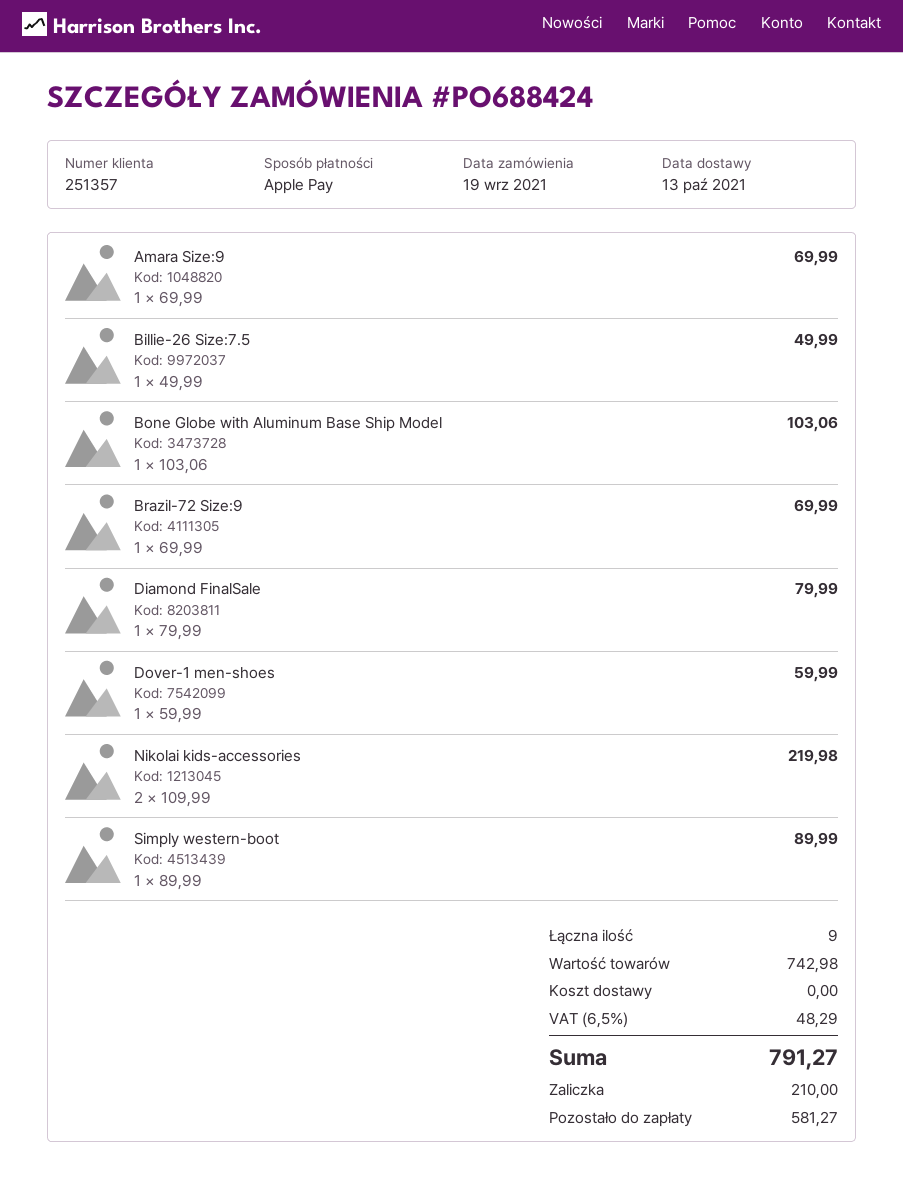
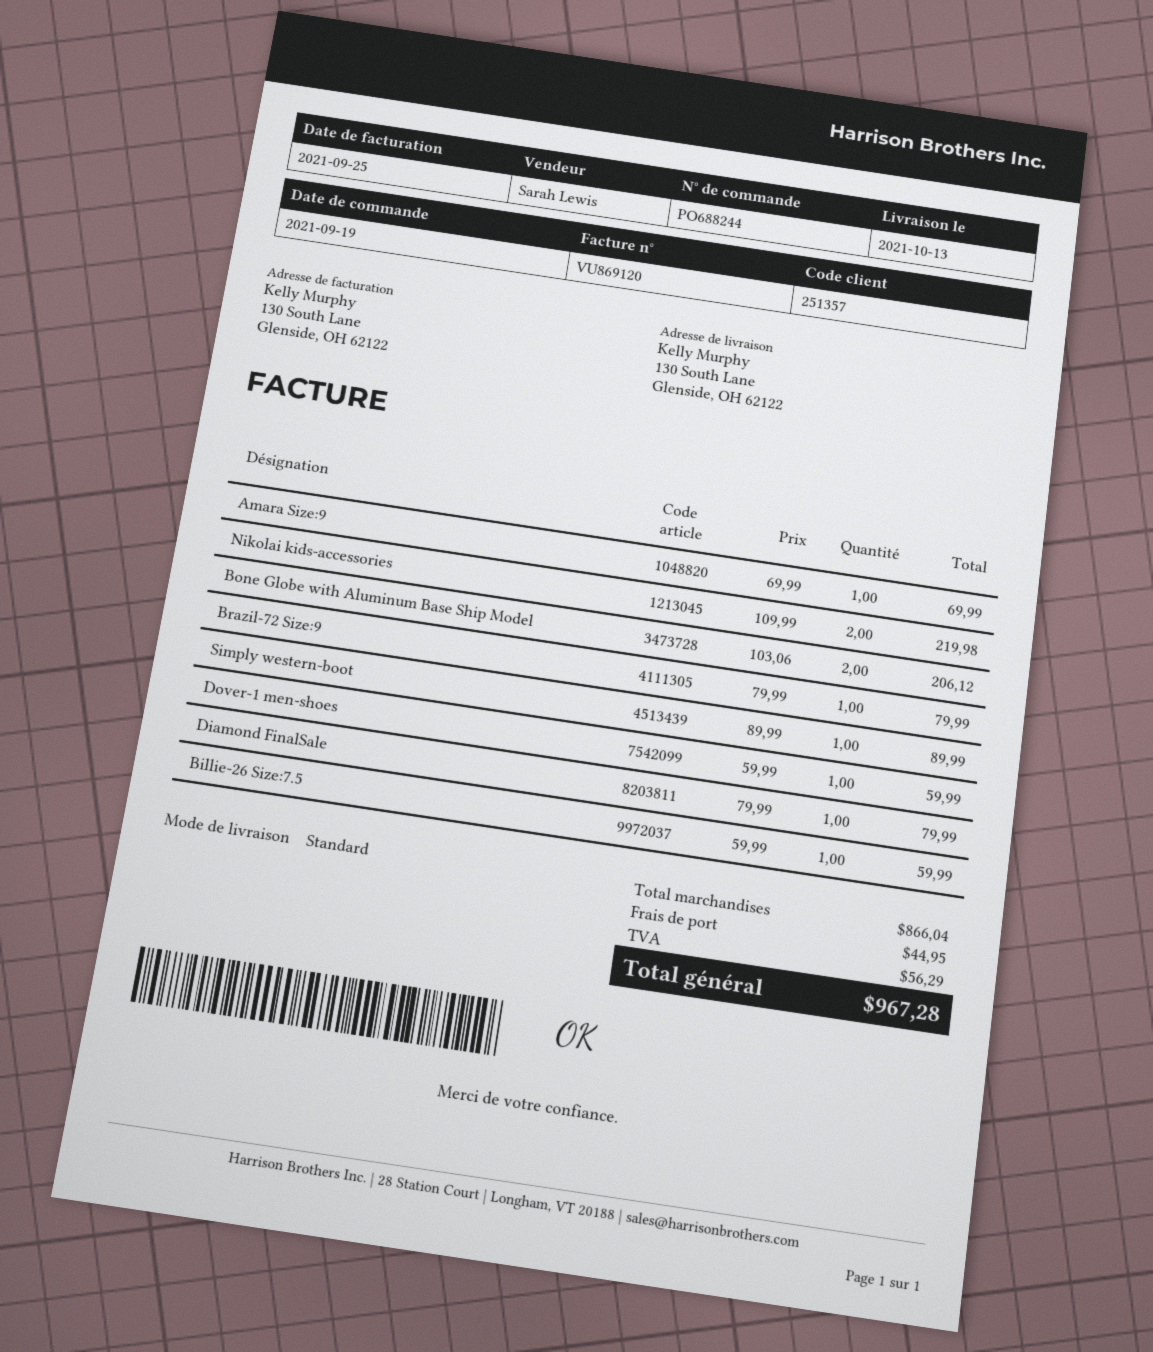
order number: PO688424 -> PO688244
Billie-26 Size:7.5: 1 x 49.99 = 49.99 -> 1 x 59.99 = 59.99
Bone Globe with Aluminum Base Ship Model: 1 x 103.06 = 103.06 -> 2 x 103.06 = 206.12
Brazil-72 Size:9: 1 x 69.99 = 69.99 -> 1 x 79.99 = 79.99
subtotal: 742.98 -> 866.04
shipping: 0.00 -> 44.95
tax: 48.29 -> 56.29
total: 791.27 -> 967.28

